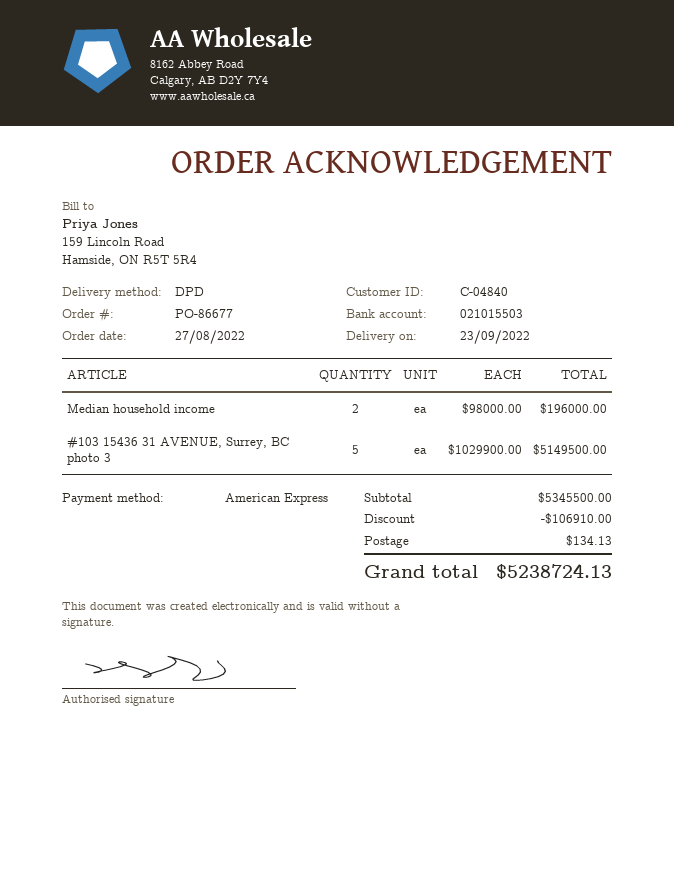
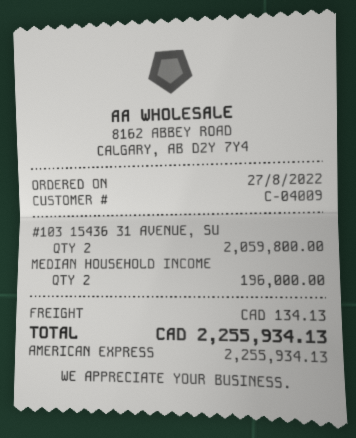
customer number: C-04840 -> C-04009
#103 15436 31 AVENUE, Surrey, BC photo 3: 5 for 5149500.00 -> 2 for 2059800.00
discount: 106910.00 -> none
total: 5238724.13 -> 2255934.13

